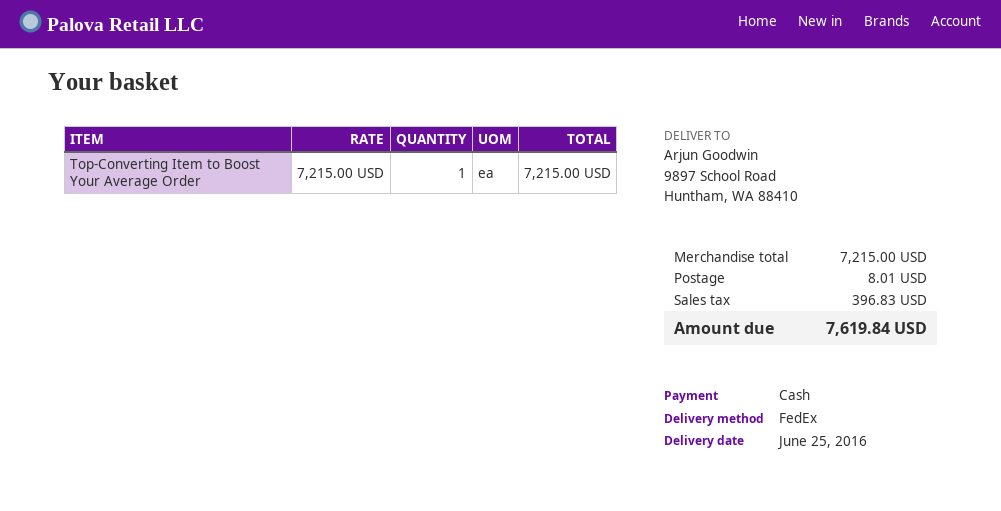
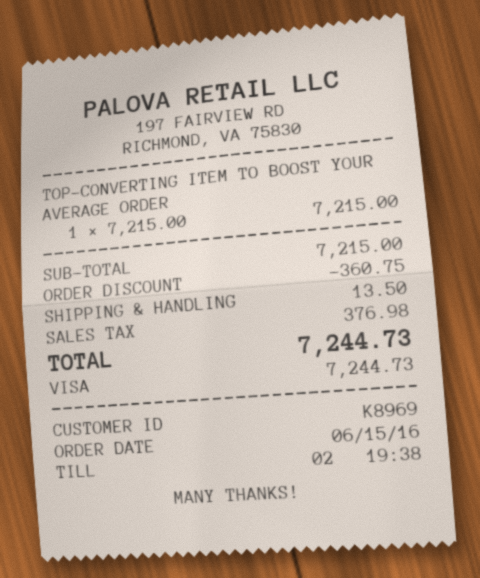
payment method: cash -> Visa
discount: none -> 360.75
shipping: 8.01 -> 13.50
tax: 396.83 -> 376.98
total: 7619.84 -> 7244.73

